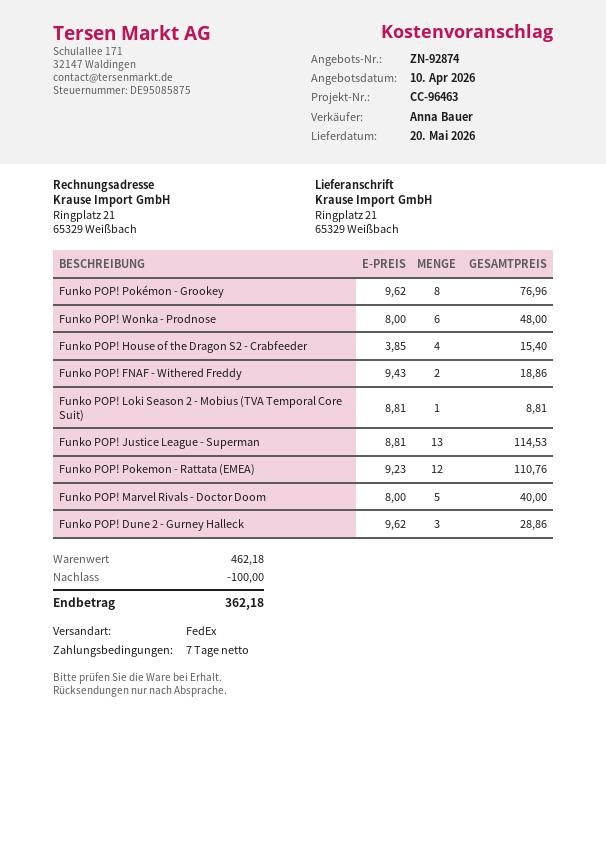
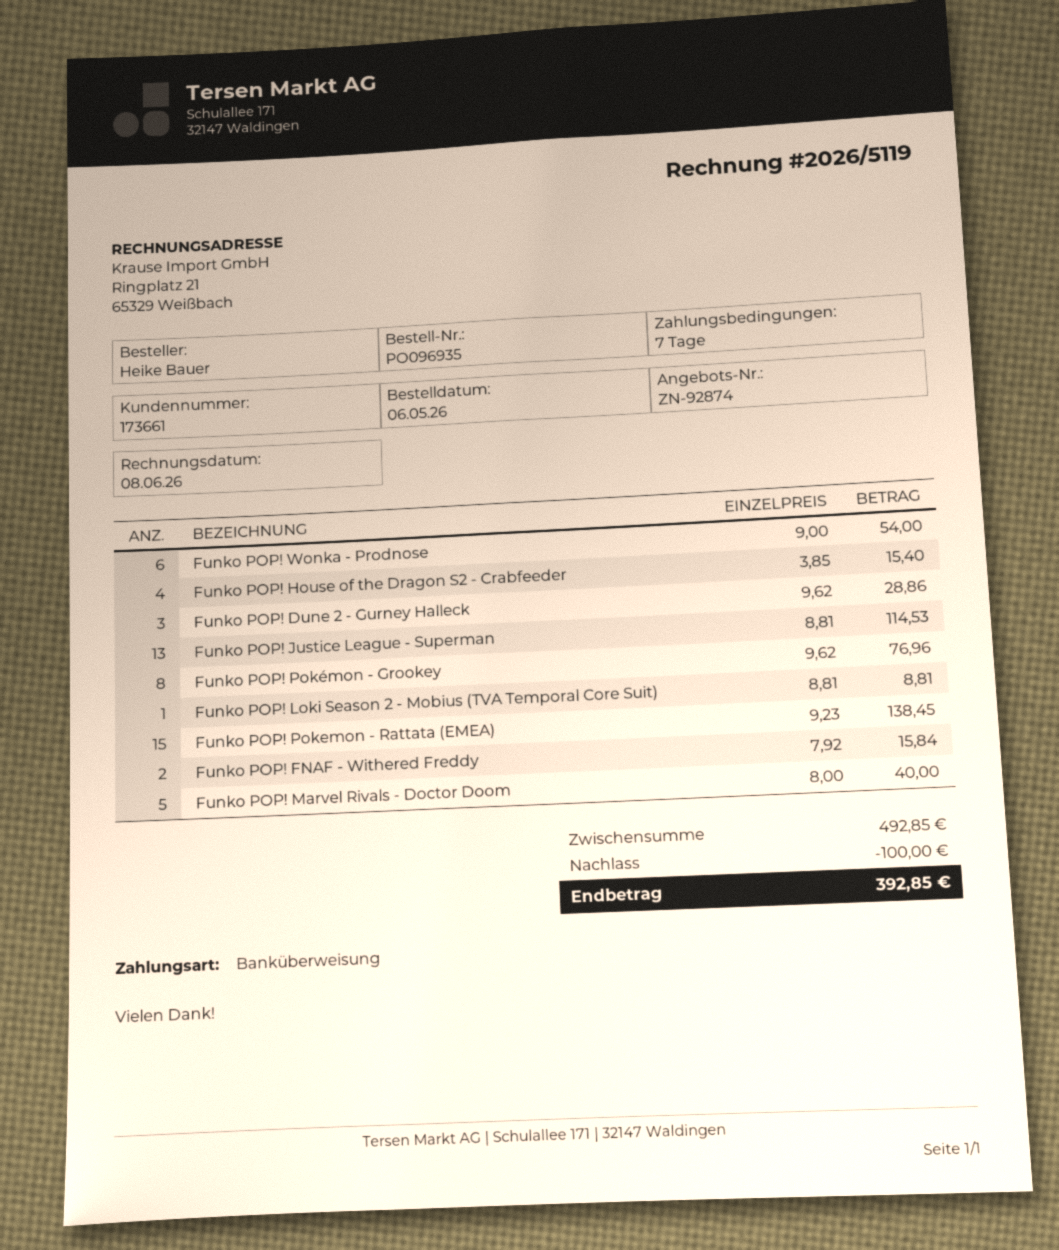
Funko POP! Wonka - Prodnose: 6 x 8.00 = 48.00 -> 6 x 9.00 = 54.00
Funko POP! FNAF - Withered Freddy: 2 x 9.43 = 18.86 -> 2 x 7.92 = 15.84
Funko POP! Pokemon - Rattata (EMEA): 12 x 9.23 = 110.76 -> 15 x 9.23 = 138.45
subtotal: 462.18 -> 492.85
total: 362.18 -> 392.85

